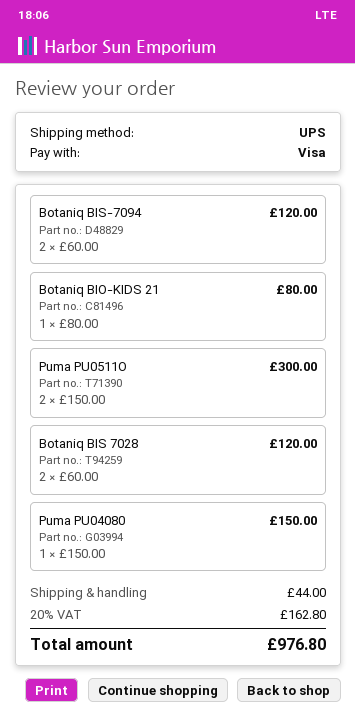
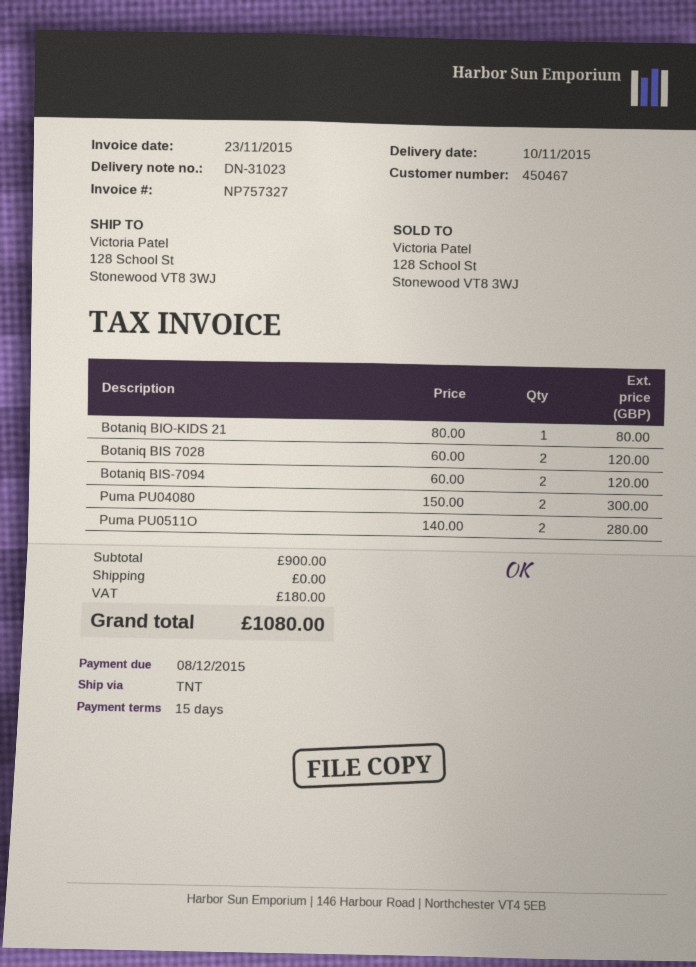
shipping method: UPS -> TNT
Puma PU0511O: 2 x 150.00 = 300.00 -> 2 x 140.00 = 280.00
Puma PU04080: 1 x 150.00 = 150.00 -> 2 x 150.00 = 300.00
shipping: 44.00 -> 0.00
tax: 162.80 -> 180.00
total: 976.80 -> 1080.00

